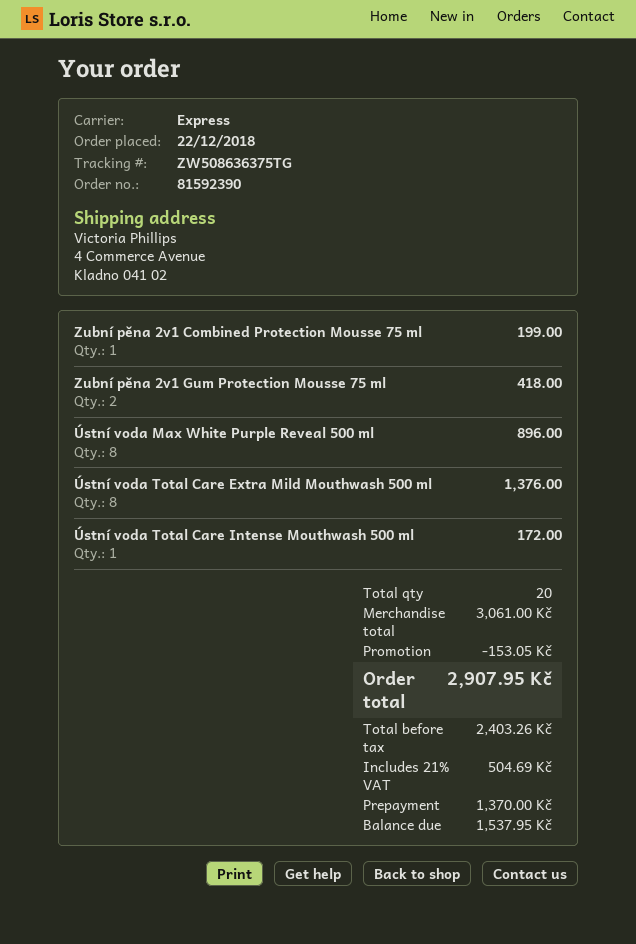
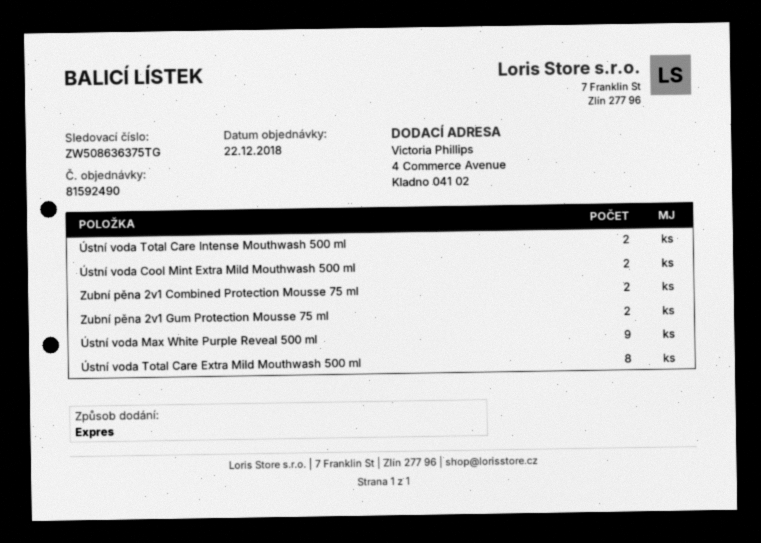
order number: 81592390 -> 81592490
Zubní pěna 2v1 Combined Protection Mousse 75 ml: 1 -> 2
Ústní voda Max White Purple Reveal 500 ml: 8 -> 9
Ústní voda Total Care Intense Mouthwash 500 ml: 1 -> 2
Ústní voda Cool Mint Extra Mild Mouthwash 500 ml: none -> 2

